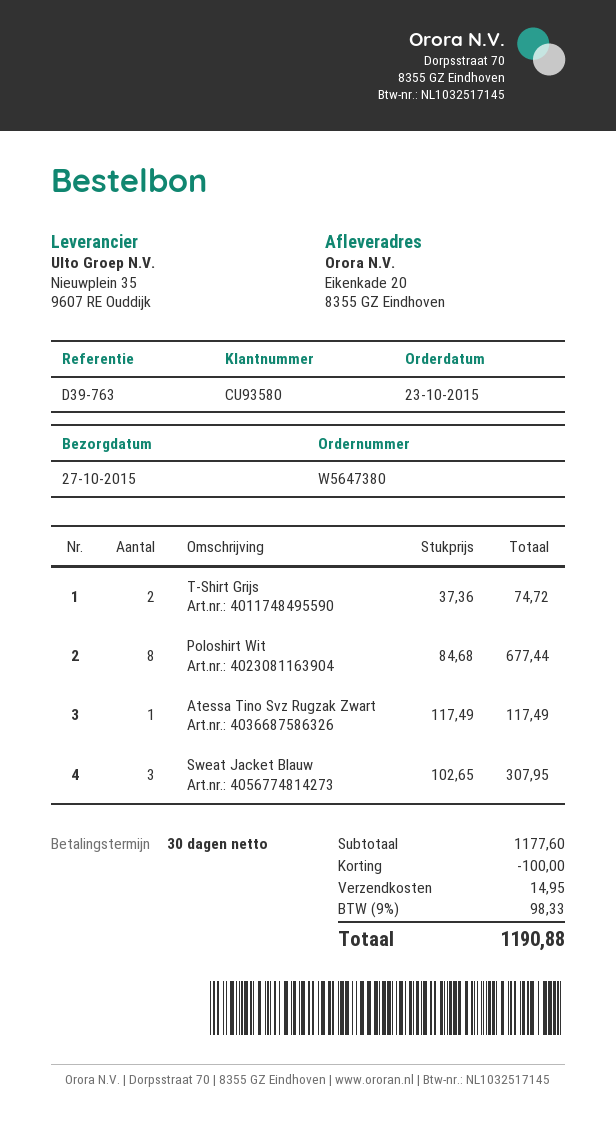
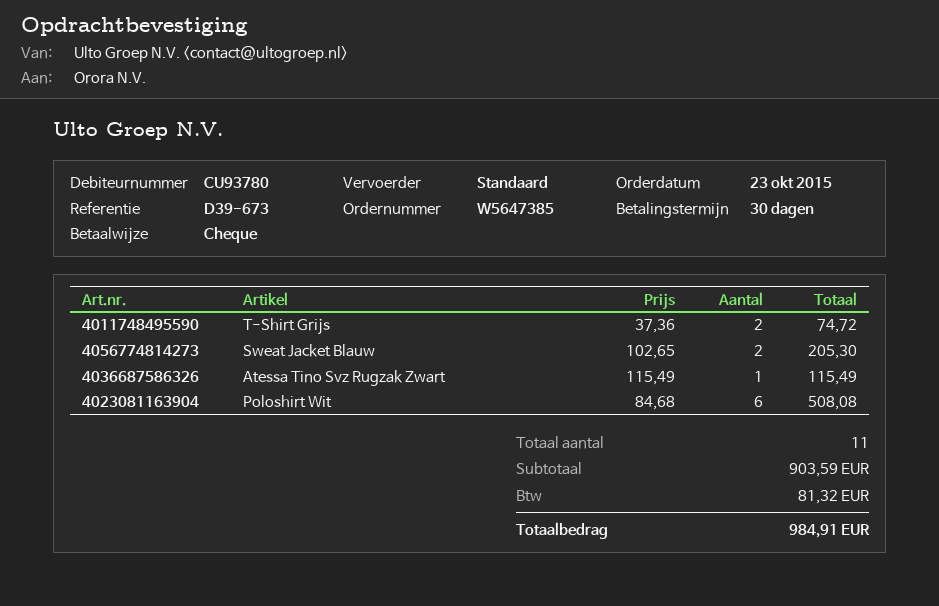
order number: W5647380 -> W5647385
customer number: CU93580 -> CU93780
reference: D39-763 -> D39-673
Poloshirt Wit: 8 x 84.68 = 677.44 -> 6 x 84.68 = 508.08
Atessa Tino Svz Rugzak Zwart: 1 x 117.49 = 117.49 -> 1 x 115.49 = 115.49
Sweat Jacket Blauw: 3 x 102.65 = 307.95 -> 2 x 102.65 = 205.30
subtotal: 1177.60 -> 903.59
discount: 100.00 -> none
shipping: 14.95 -> none
tax: 98.33 -> 81.32
total: 1190.88 -> 984.91

